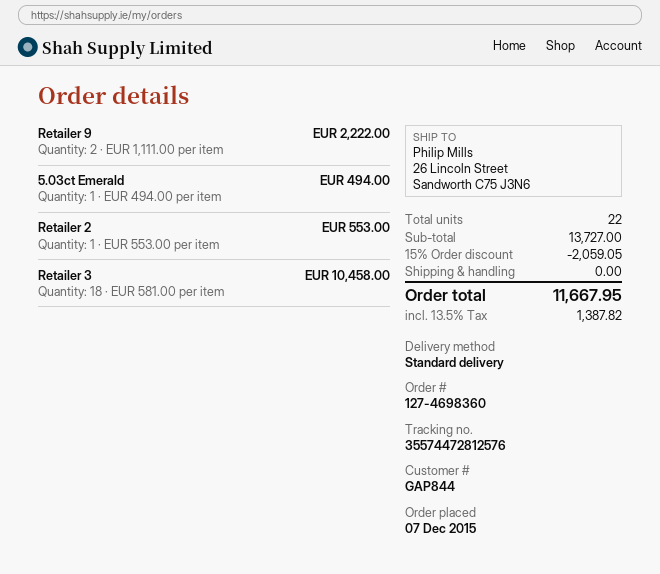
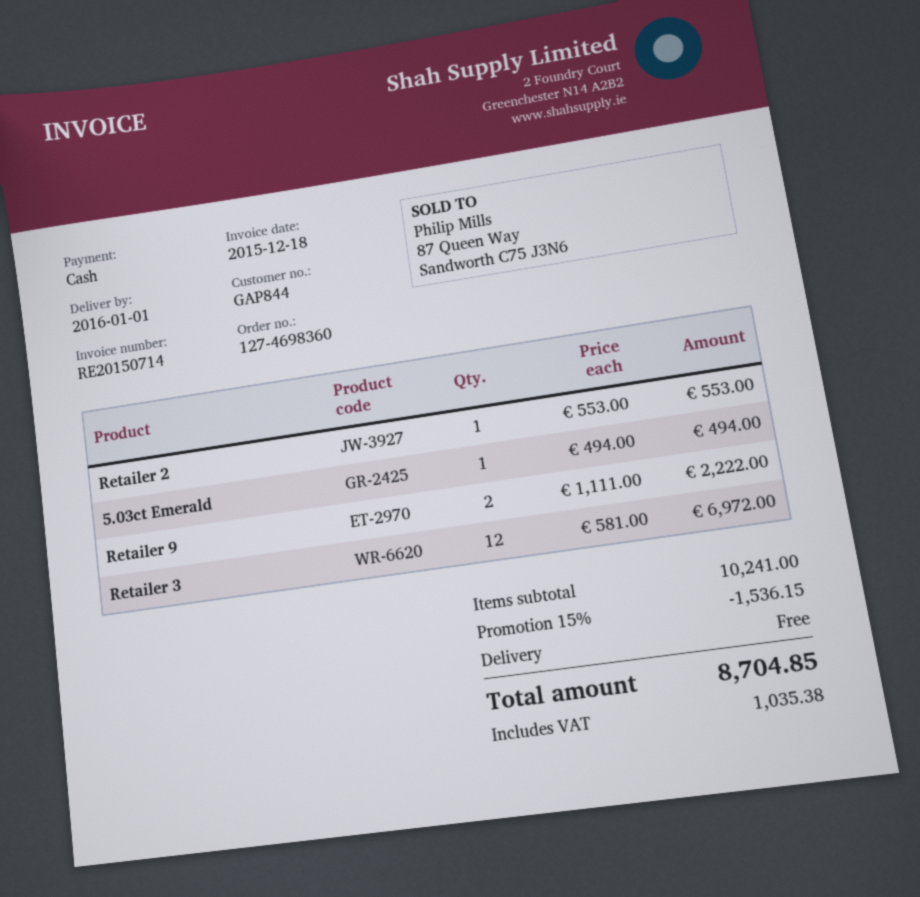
Retailer 3: 18 x 581.00 = 10458.00 -> 12 x 581.00 = 6972.00
subtotal: 13727.00 -> 10241.00
discount: 15% = 2059.05 -> 15% = 1536.15
tax: 1387.82 -> 1035.38
total: 11667.95 -> 8704.85

